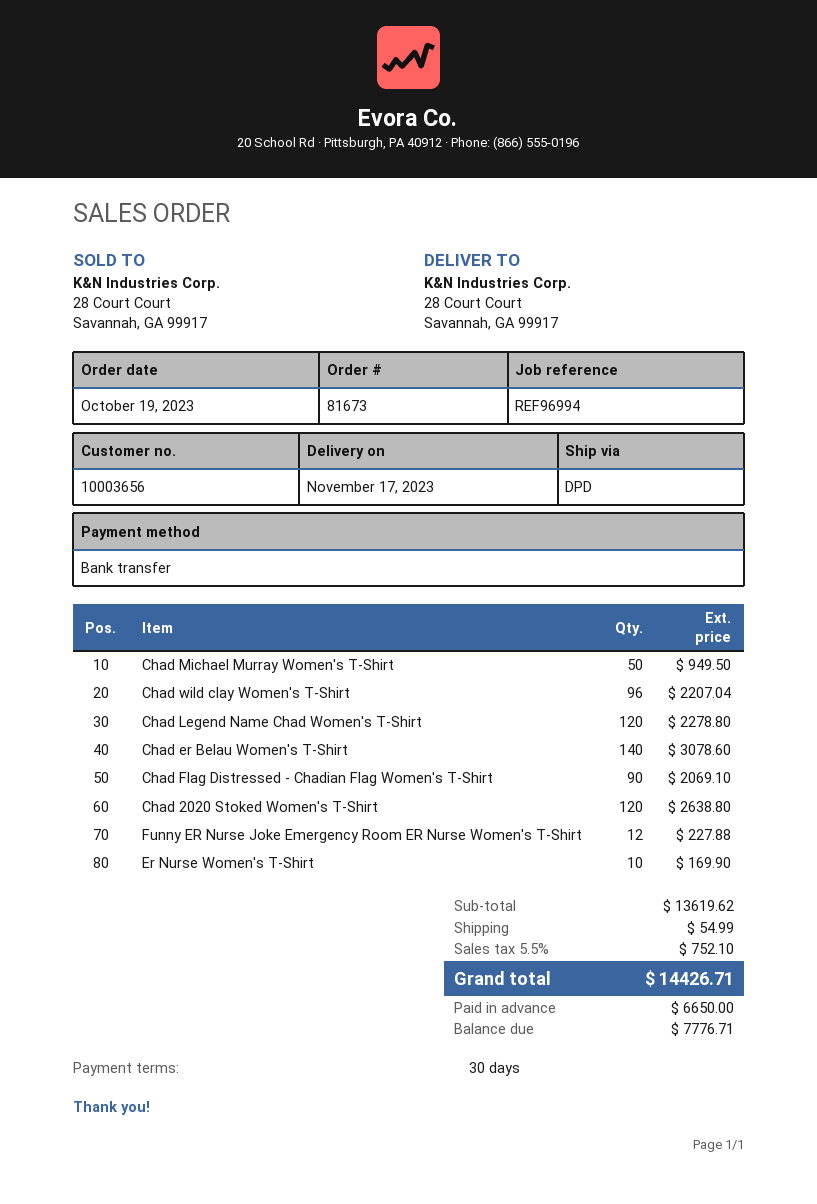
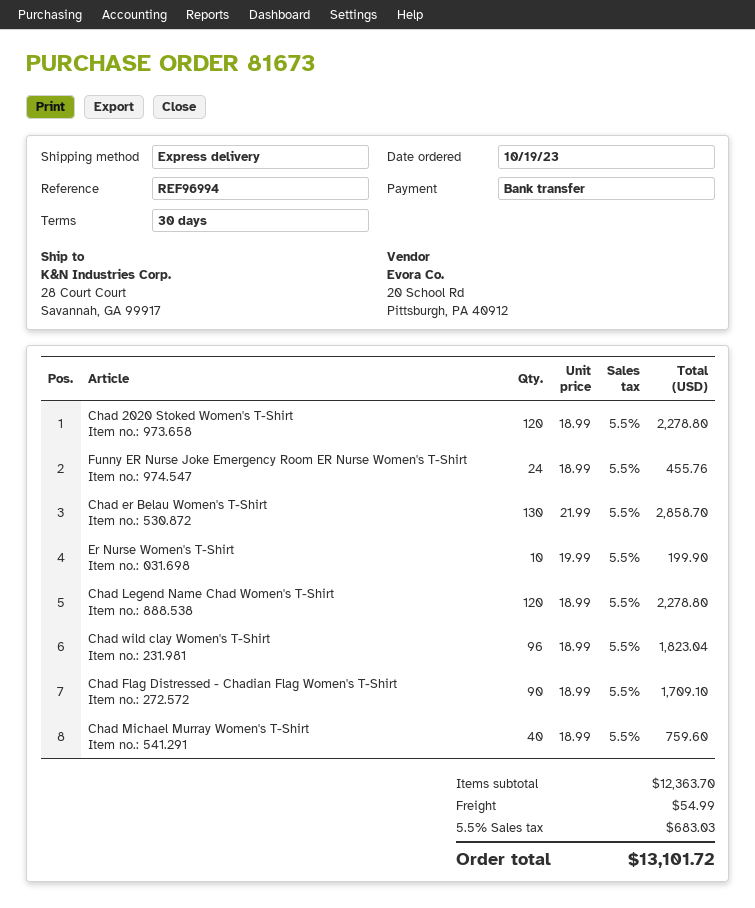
shipping method: DPD -> express
Chad Michael Murray Women's T-Shirt: 50 for 949.50 -> 40 for 759.60
Chad wild clay Women's T-Shirt: 96 for 2207.04 -> 96 for 1823.04
Chad er Belau Women's T-Shirt: 140 for 3078.60 -> 130 for 2858.70
Chad Flag Distressed - Chadian Flag Women's T-Shirt: 90 for 2069.10 -> 90 for 1709.10
Chad 2020 Stoked Women's T-Shirt: 120 for 2638.80 -> 120 for 2278.80
Funny ER Nurse Joke Emergency Room ER Nurse Women's T-Shirt: 12 for 227.88 -> 24 for 455.76
Er Nurse Women's T-Shirt: 10 for 169.90 -> 10 for 199.90
subtotal: 13619.62 -> 12363.70
tax: 5.5% = 752.10 -> 5.5% = 683.03
total: 14426.71 -> 13101.72

